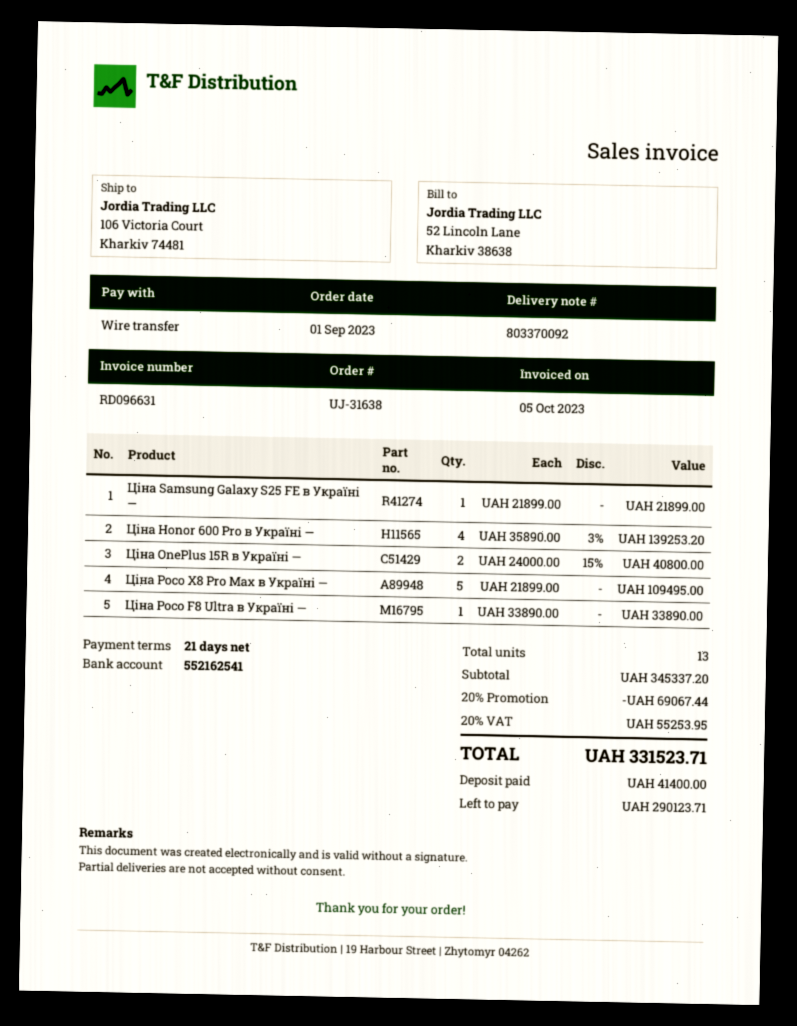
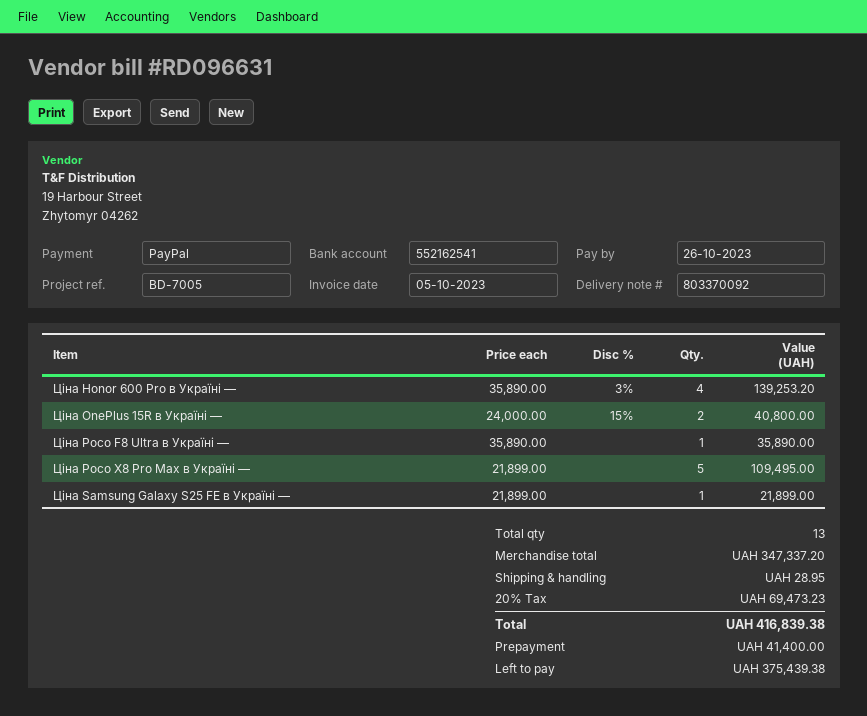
payment method: bank transfer -> PayPal
Ціна Poco F8 Ultra в Україні —: 1 x 33890.00 = 33890.00 -> 1 x 35890.00 = 35890.00
subtotal: 345337.20 -> 347337.20
discount: 20% = 69067.44 -> none
shipping: none -> 28.95
tax: 20% = 55253.95 -> 20% = 69473.23
total: 331523.71 -> 416839.38
balance: 290123.71 -> 375439.38

